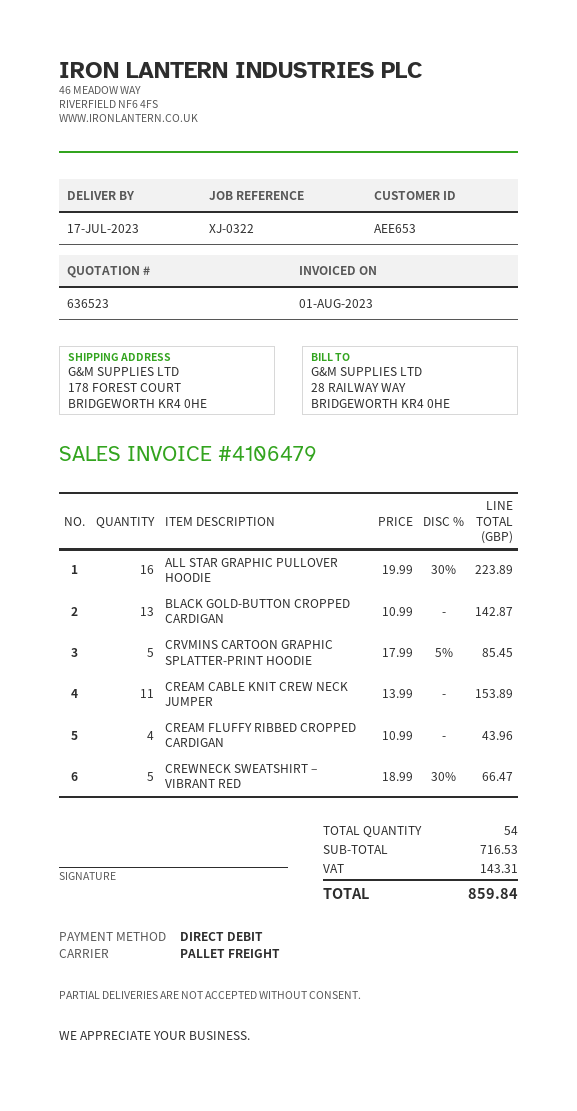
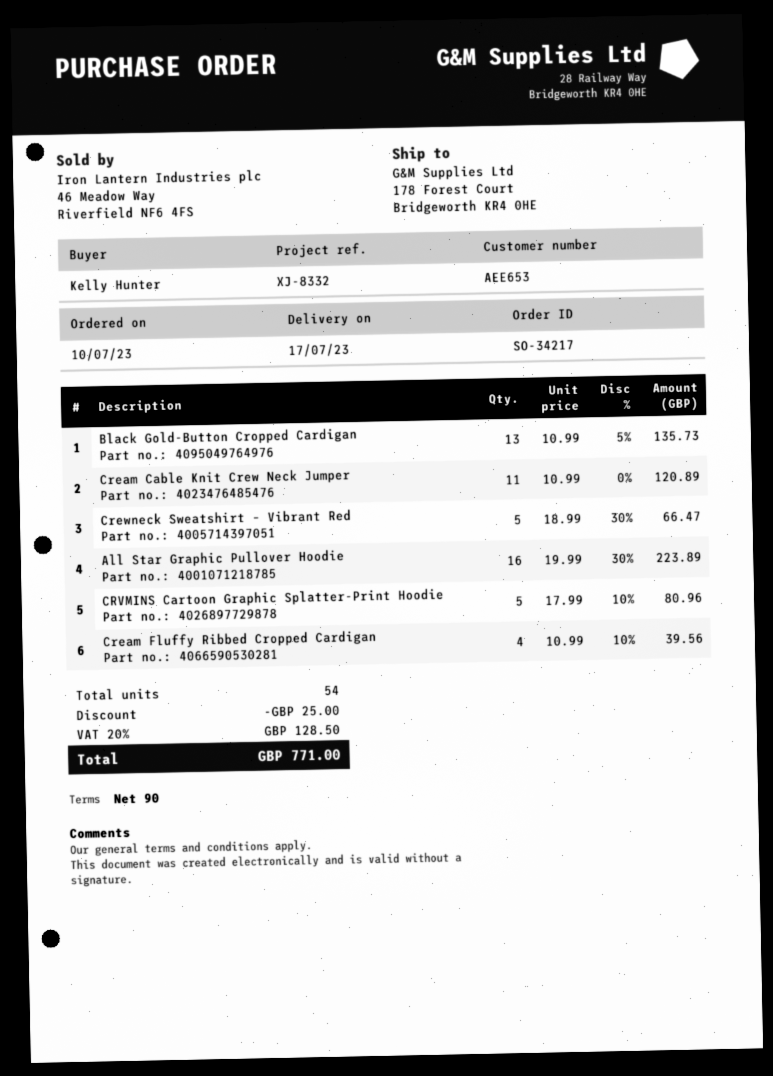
reference: XJ-0322 -> XJ-8332
BLACK GOLD-BUTTON CROPPED CARDIGAN: 13 x 10.99 = 142.87 -> 13 x 10.99 - 5% = 135.73
CRVMINS CARTOON GRAPHIC SPLATTER-PRINT HOODIE: 5 x 17.99 - 5% = 85.45 -> 5 x 17.99 - 10% = 80.96
CREAM CABLE KNIT CREW NECK JUMPER: 11 x 13.99 = 153.89 -> 11 x 10.99 = 120.89
CREAM FLUFFY RIBBED CROPPED CARDIGAN: 4 x 10.99 = 43.96 -> 4 x 10.99 - 10% = 39.56
discount: none -> 25.00
tax: 143.31 -> 128.50
total: 859.84 -> 771.00

